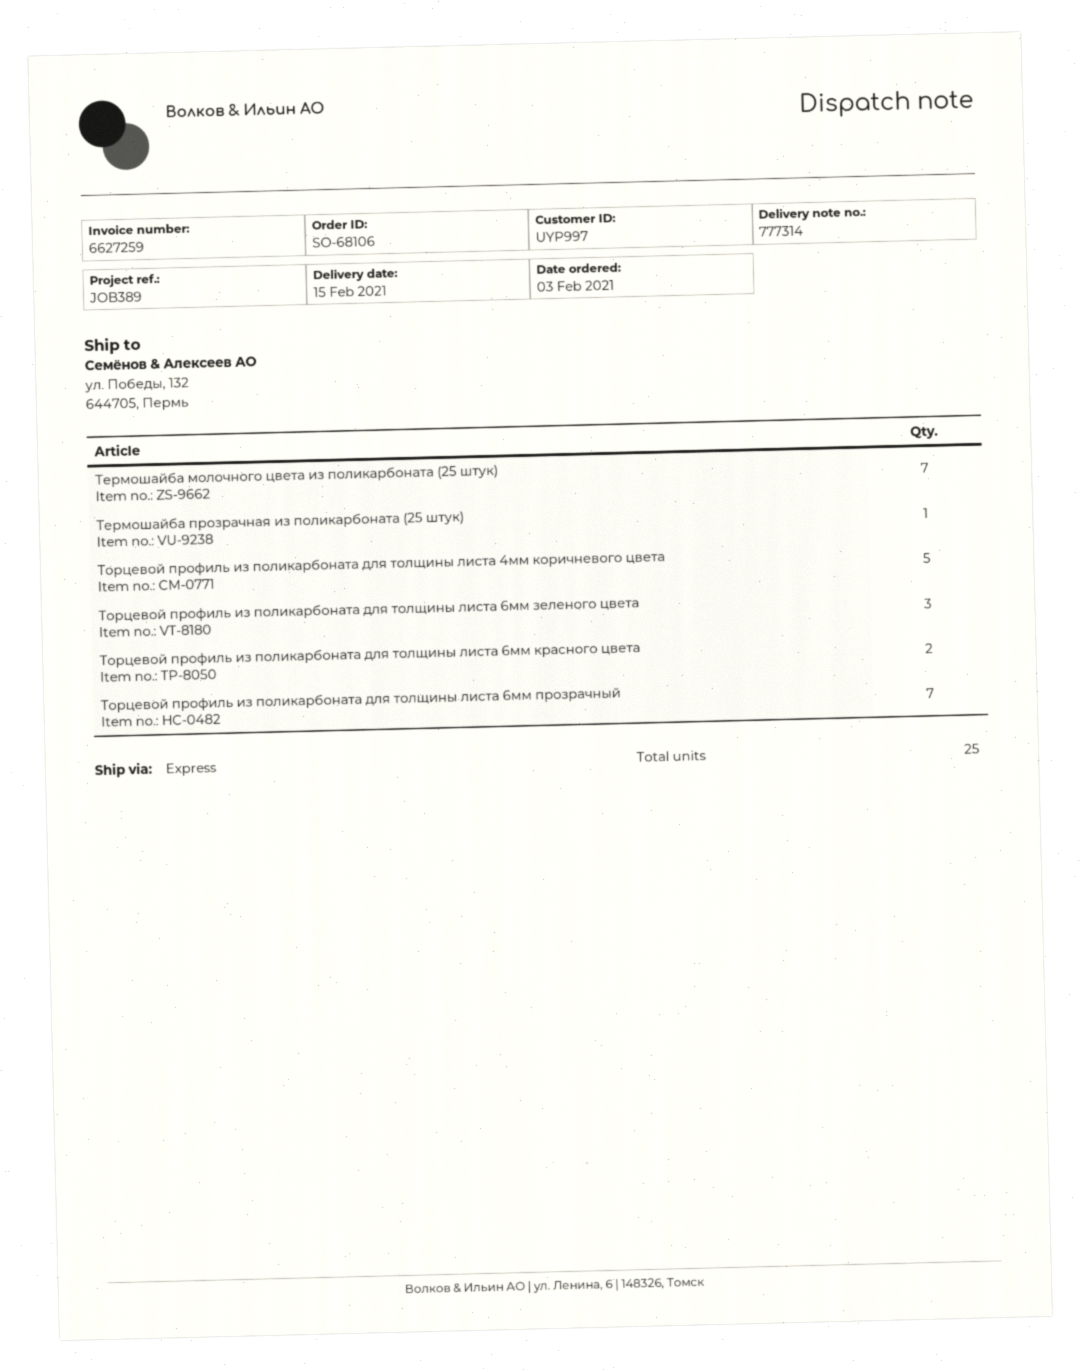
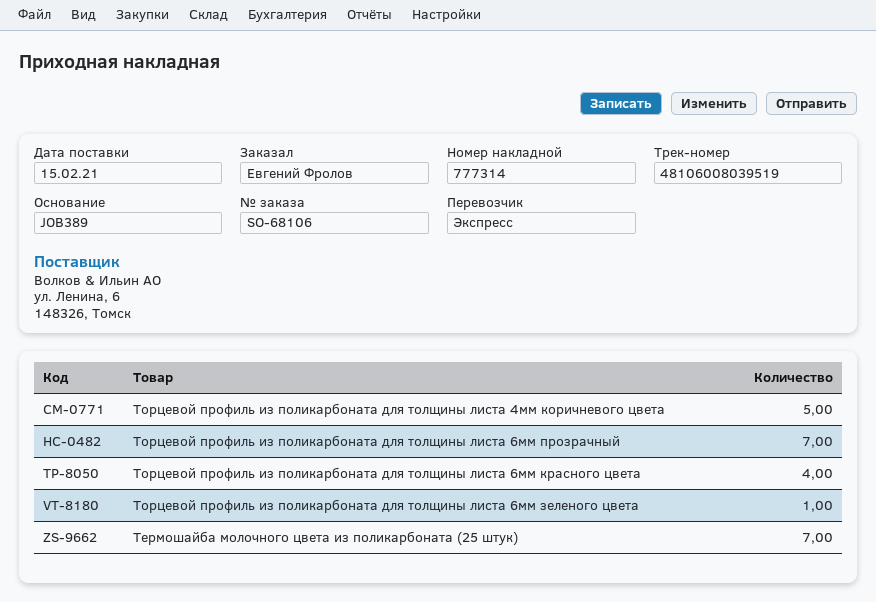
Термошайба прозрачная из поликарбоната (25 штук): 1 -> none
Торцевой профиль из поликарбоната для толщины листа 6мм зеленого цвета: 3 -> 1
Торцевой профиль из поликарбоната для толщины листа 6мм красного цвета: 2 -> 4

